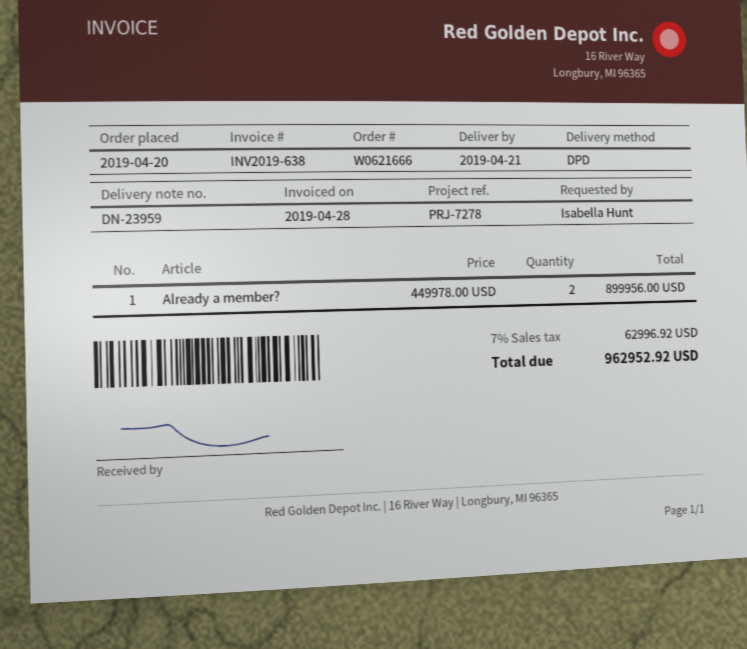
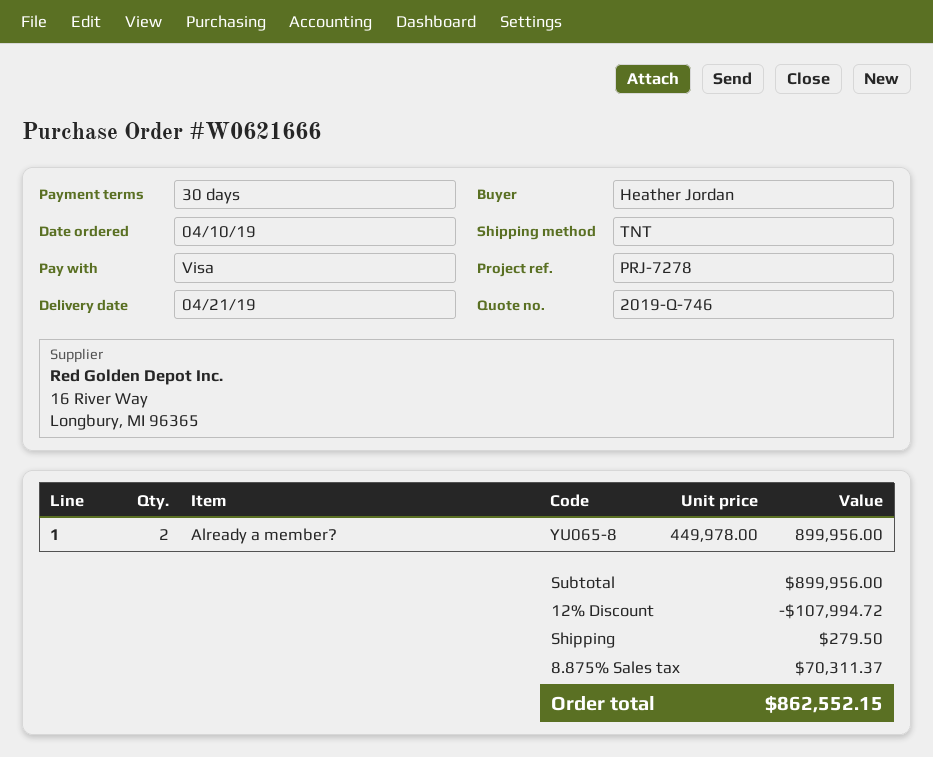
order date: 2019-04-20 -> 2019-04-10
ordered by: Isabella Hunt -> Heather Jordan
shipping method: DPD -> TNT
discount: none -> 12% = 107994.72
shipping: none -> 279.50
tax: 7% = 62996.92 -> 8.875% = 70311.37
total: 962952.92 -> 862552.15

